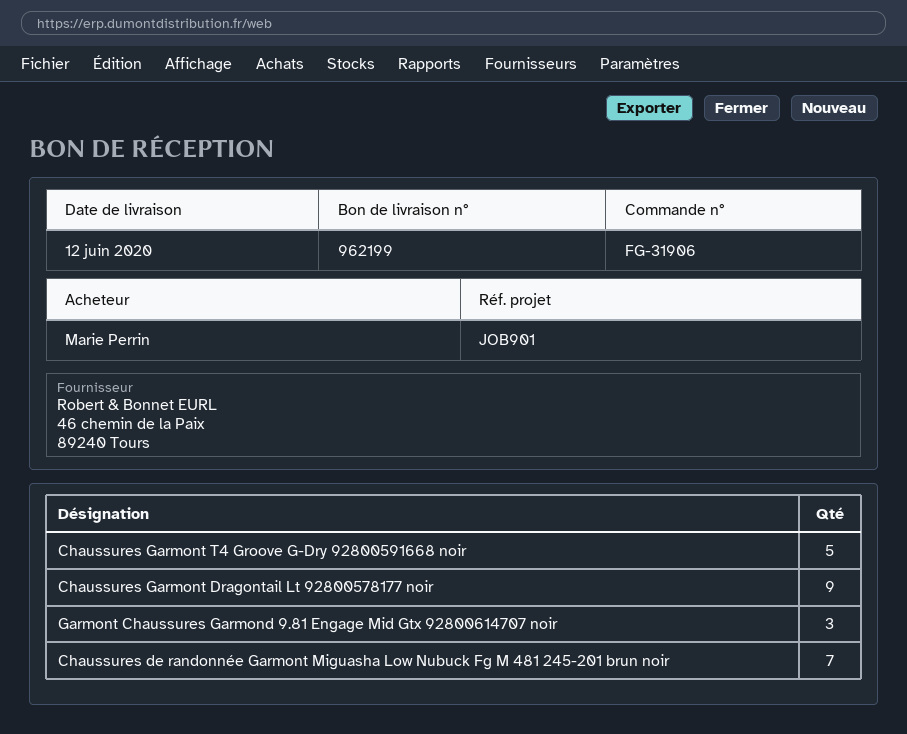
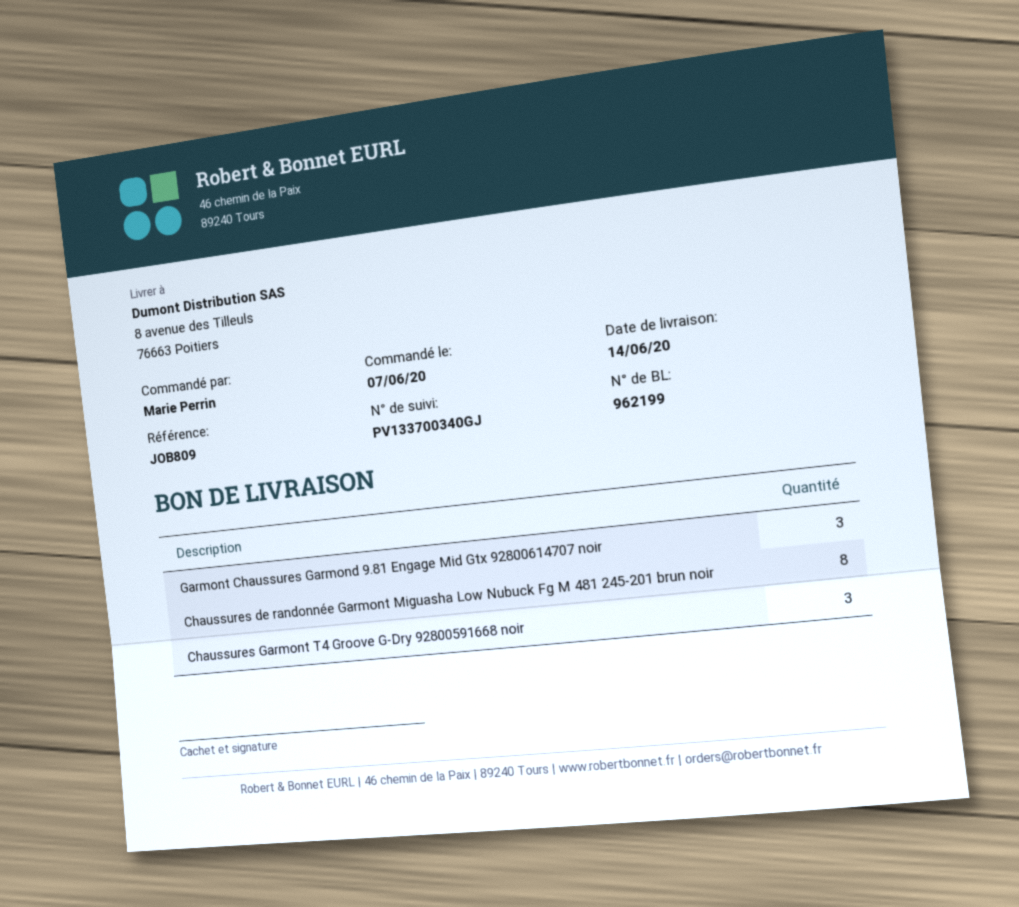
delivery date: 2020-06-12 -> 2020-06-14
reference: JOB901 -> JOB809
Chaussures Garmont T4 Groove G-Dry 92800591668 noir: 5 -> 3
Chaussures Garmont Dragontail Lt 92800578177 noir: 9 -> none
Chaussures de randonnée Garmont Miguasha Low Nubuck Fg M 481 245-201 brun noir: 7 -> 8

